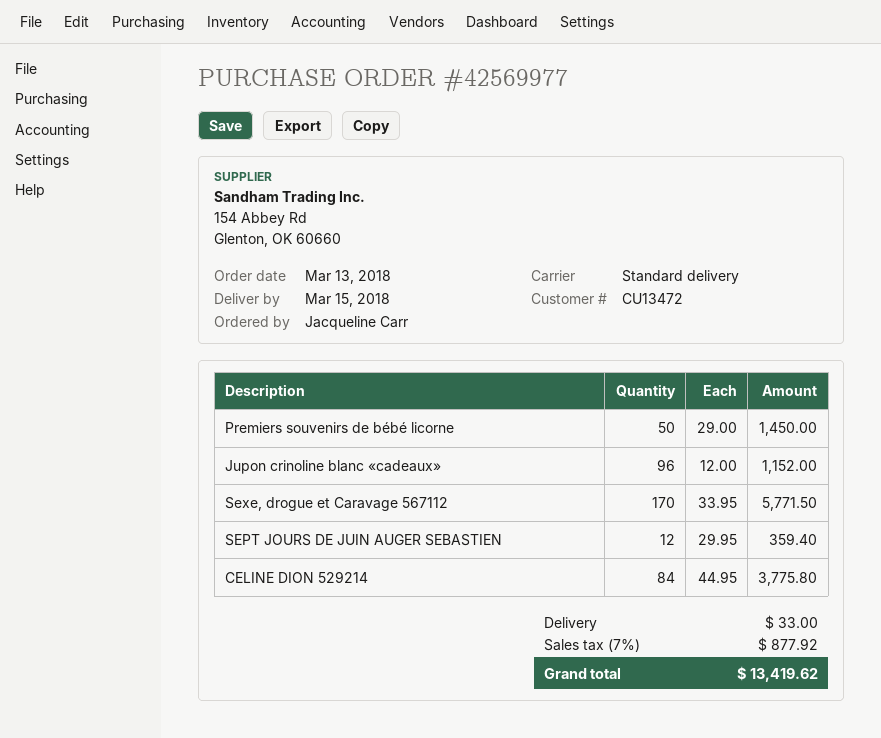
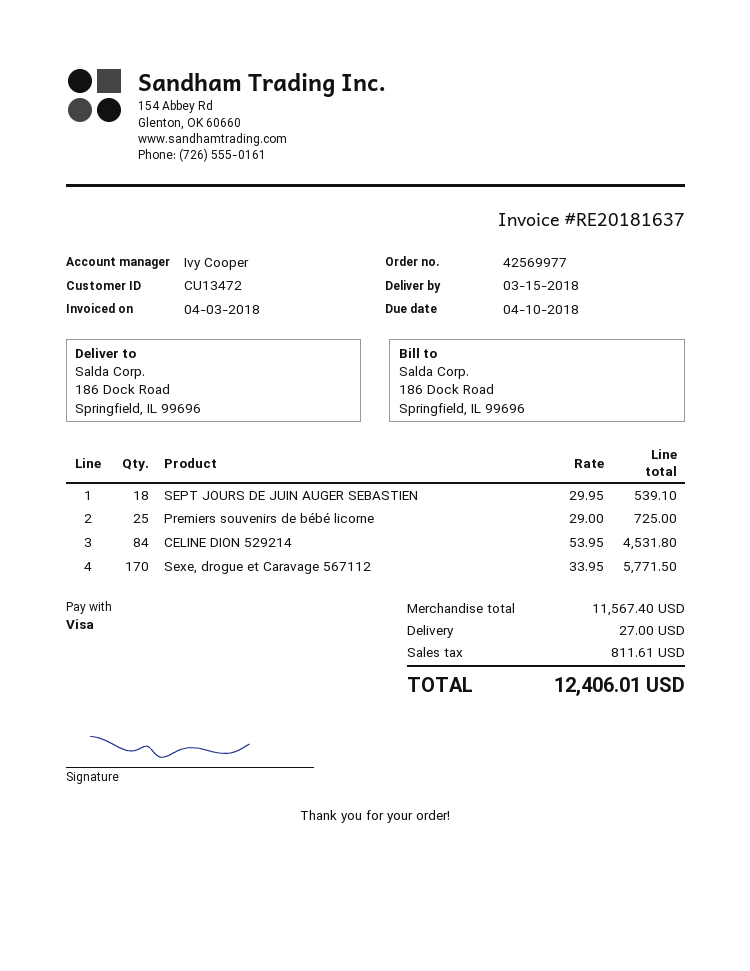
Premiers souvenirs de bébé licorne: 50 x 29.00 = 1450.00 -> 25 x 29.00 = 725.00
Jupon crinoline blanc «cadeaux»: 96 x 12.00 = 1152.00 -> none
SEPT JOURS DE JUIN AUGER SEBASTIEN: 12 x 29.95 = 359.40 -> 18 x 29.95 = 539.10
CELINE DION 529214: 84 x 44.95 = 3775.80 -> 84 x 53.95 = 4531.80
shipping: 33.00 -> 27.00
tax: 877.92 -> 811.61
total: 13419.62 -> 12406.01

